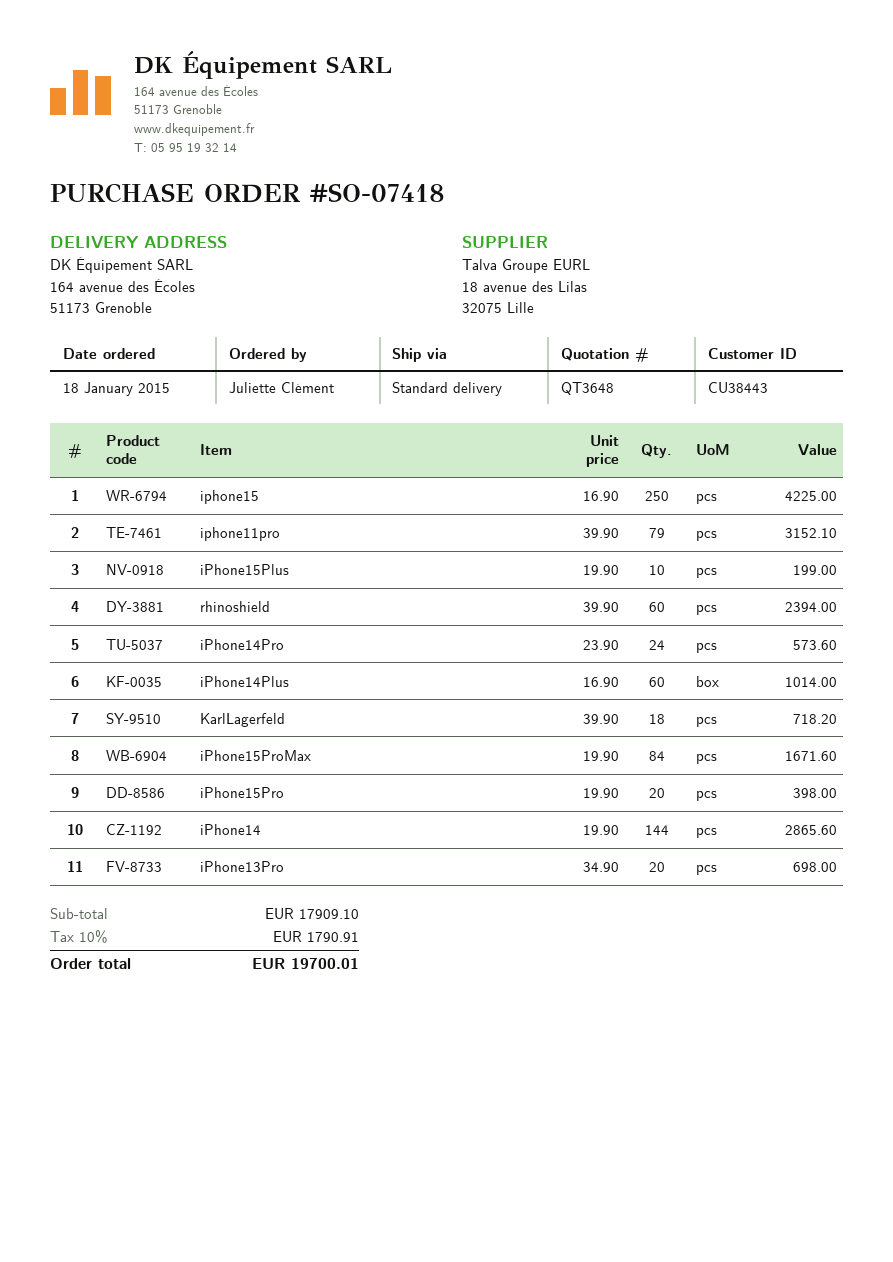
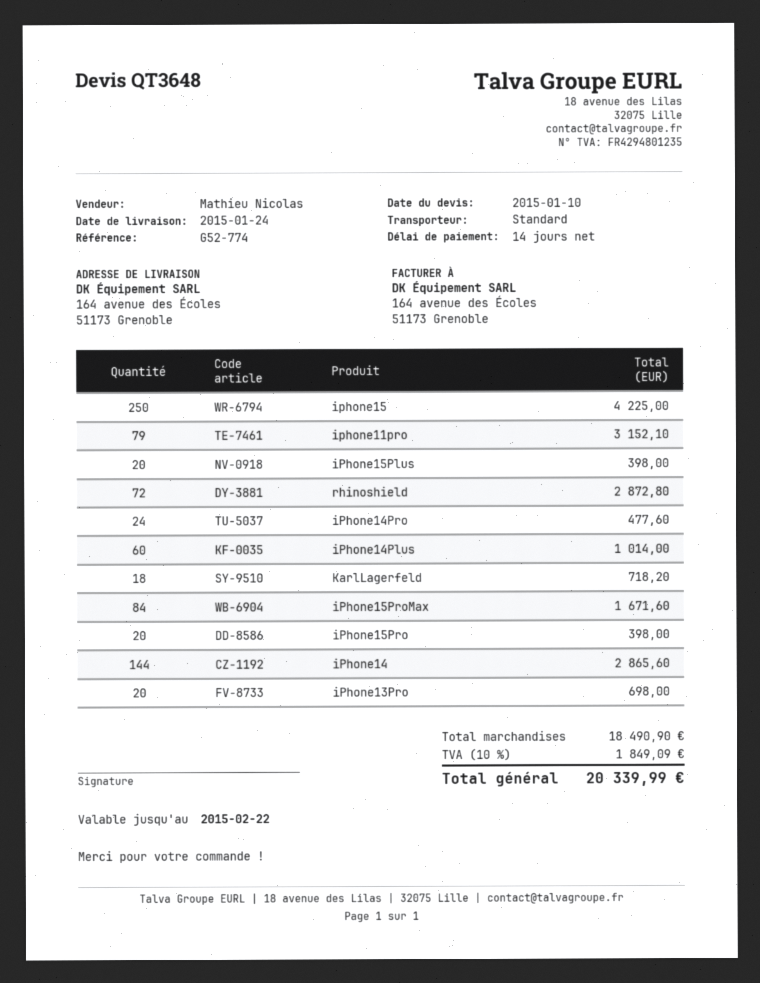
iPhone15Plus: 10 for 199.00 -> 20 for 398.00
rhinoshield: 60 for 2394.00 -> 72 for 2872.80
iPhone14Pro: 24 for 573.60 -> 24 for 477.60
subtotal: 17909.10 -> 18490.90
tax: 10% = 1790.91 -> 10% = 1849.09
total: 19700.01 -> 20339.99

